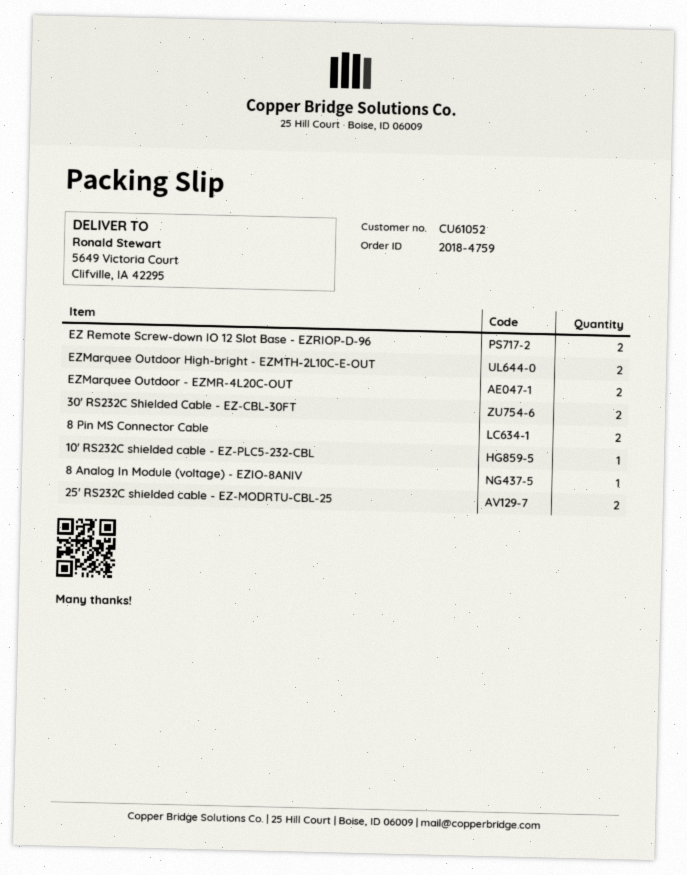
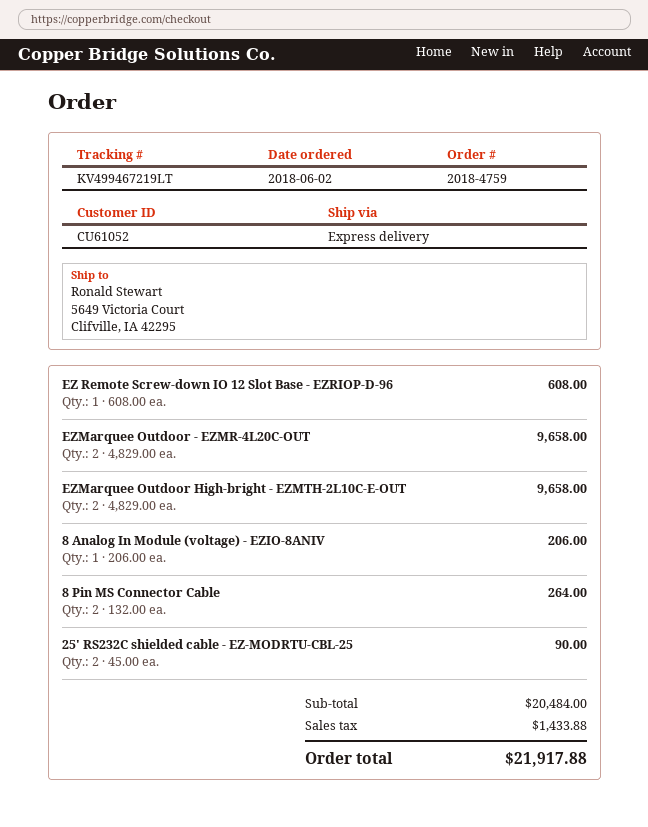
EZ Remote Screw-down IO 12 Slot Base - EZRIOP-D-96: 2 -> 1
30' RS232C Shielded Cable - EZ-CBL-30FT: 2 -> none
10' RS232C shielded cable - EZ-PLC5-232-CBL: 1 -> none

